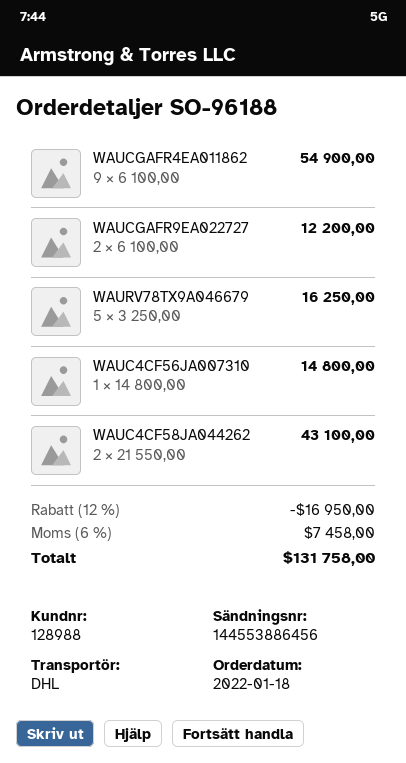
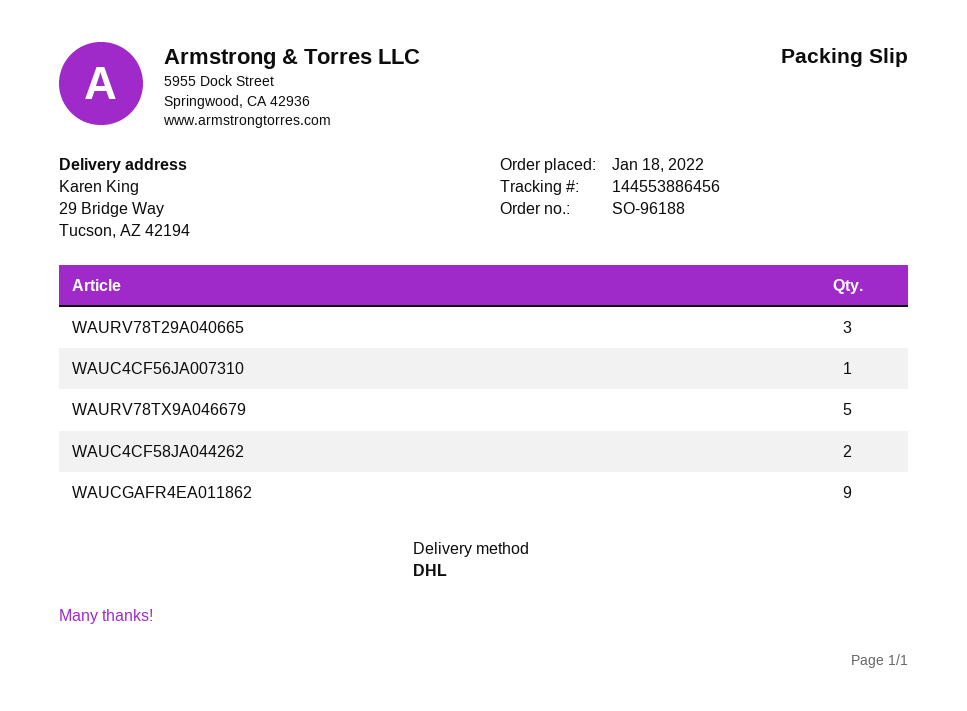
WAUCGAFR9EA022727: 2 -> none
WAURV78T29A040665: none -> 3

